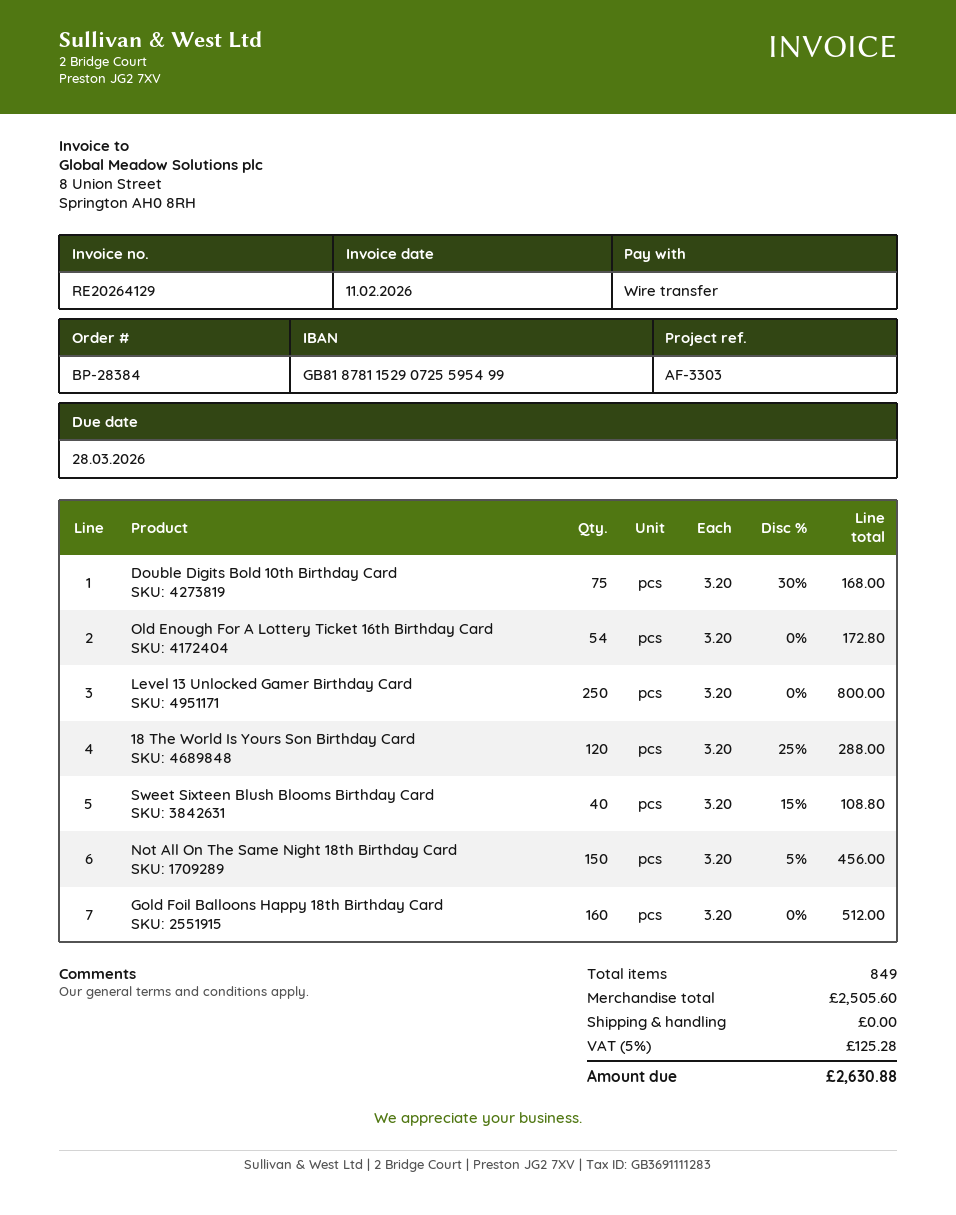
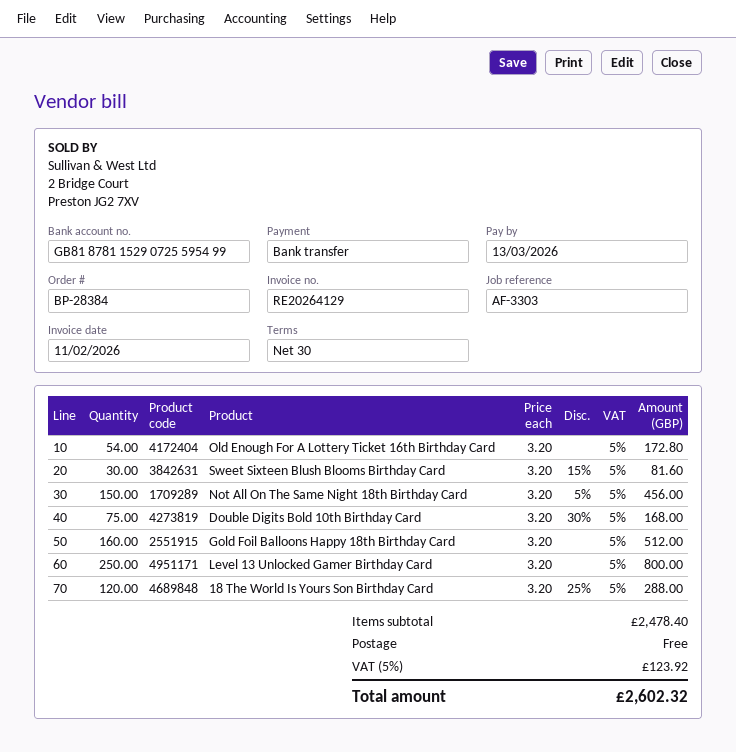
due date: 2026-03-28 -> 2026-03-13
Sweet Sixteen Blush Blooms Birthday Card: 40 x 3.20 - 15% = 108.80 -> 30 x 3.20 - 15% = 81.60
subtotal: 2505.60 -> 2478.40
tax: 5% = 125.28 -> 5% = 123.92
total: 2630.88 -> 2602.32

